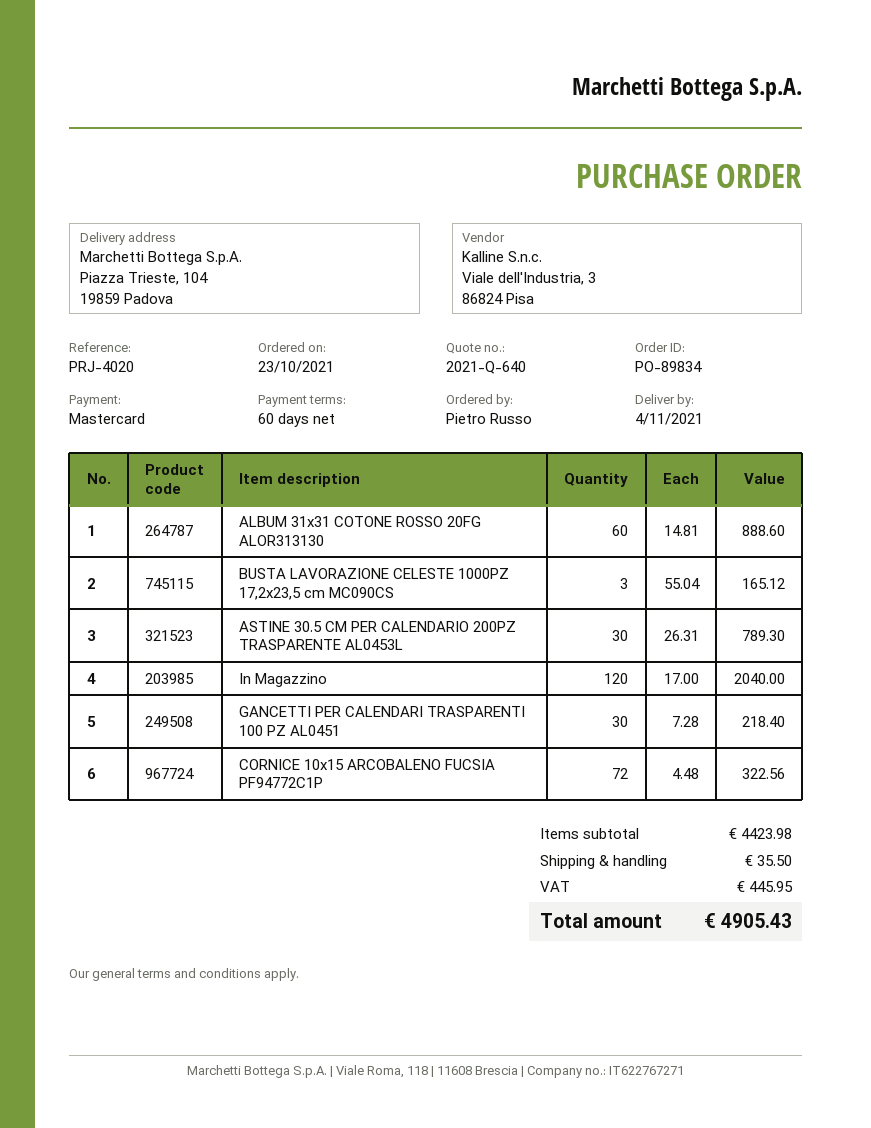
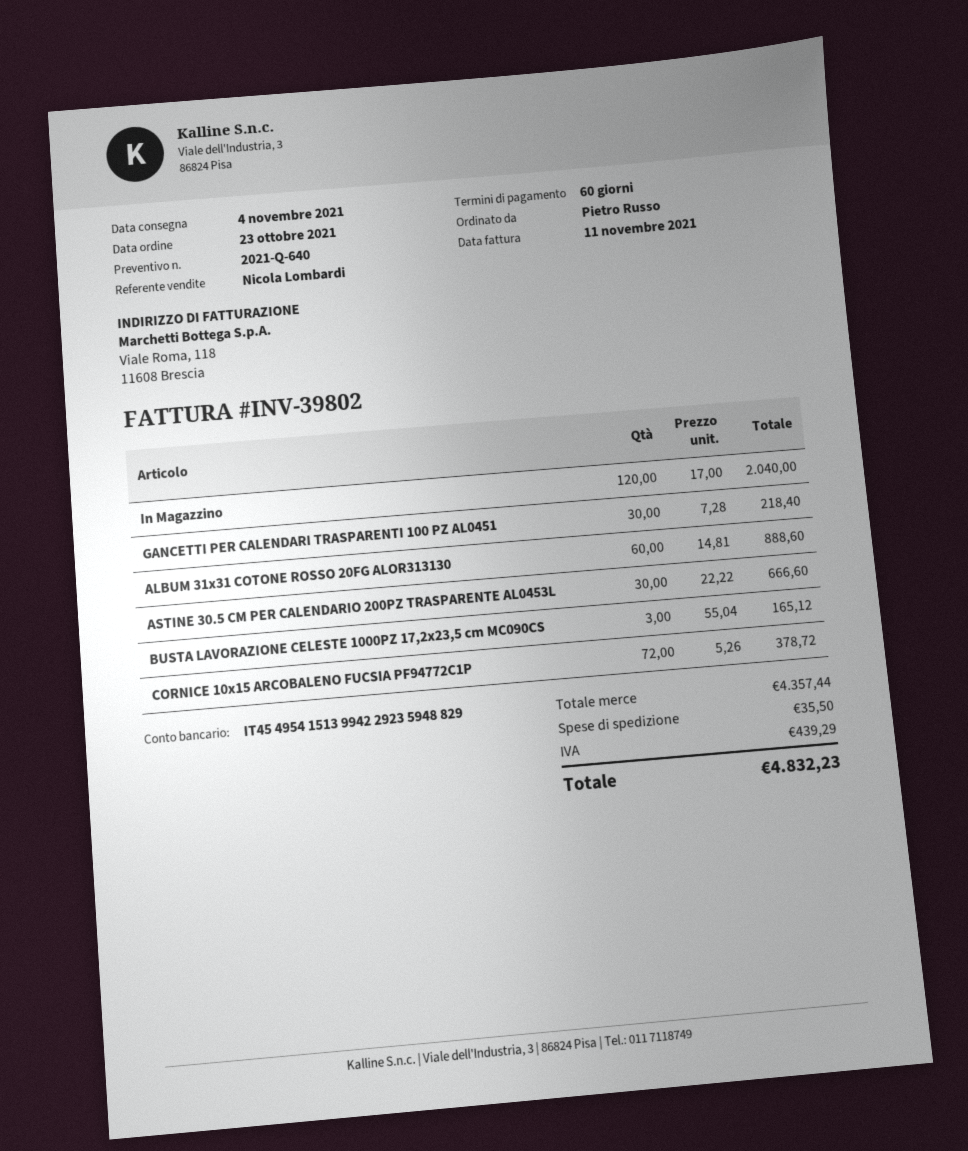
ASTINE 30.5 CM PER CALENDARIO 200PZ TRASPARENTE AL0453L: 30 x 26.31 = 789.30 -> 30 x 22.22 = 666.60
CORNICE 10x15 ARCOBALENO FUCSIA PF94772C1P: 72 x 4.48 = 322.56 -> 72 x 5.26 = 378.72
subtotal: 4423.98 -> 4357.44
tax: 445.95 -> 439.29
total: 4905.43 -> 4832.23

